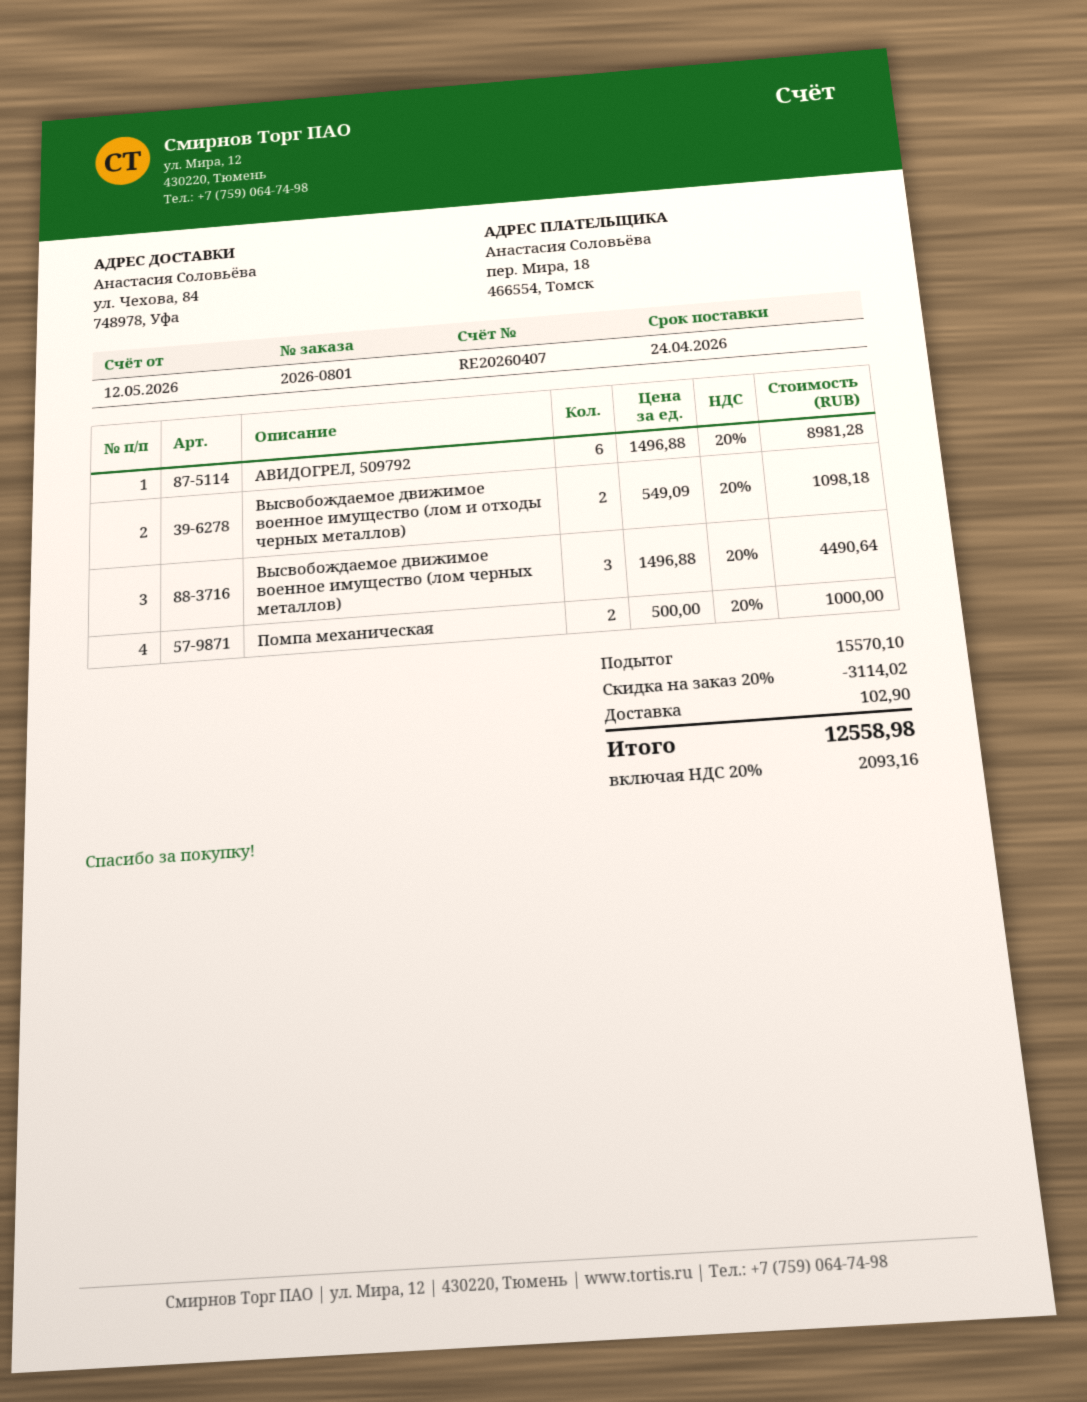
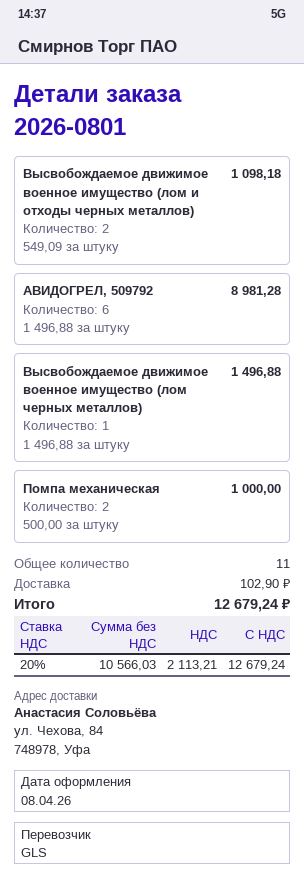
Высвобождаемое движимое военное имущество (лом черных металлов): 3 x 1496.88 = 4490.64 -> 1 x 1496.88 = 1496.88
discount: 20% = 3114.02 -> none
tax: 20% = 2093.16 -> 20% = 2113.21
total: 12558.98 -> 12679.24

